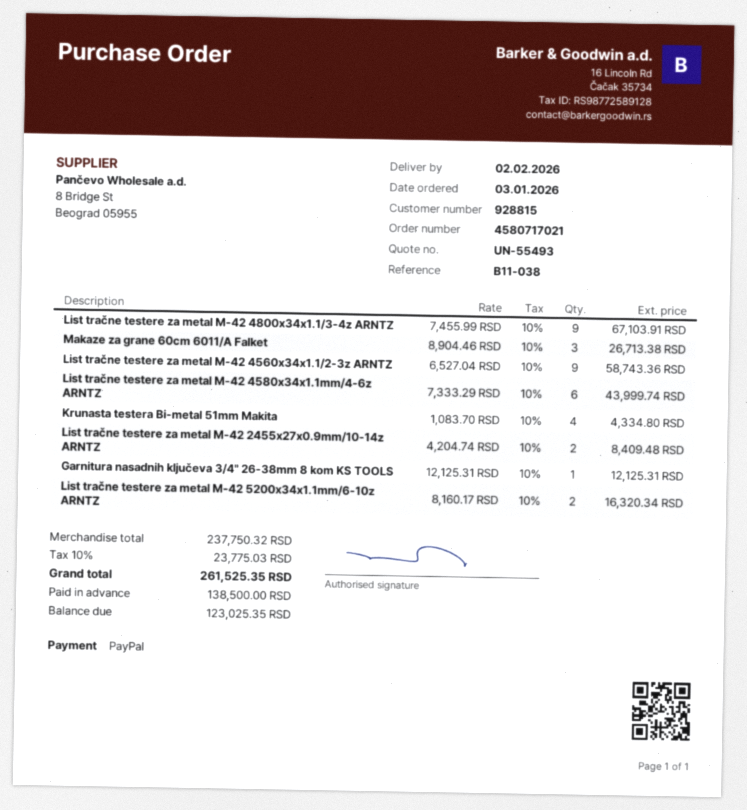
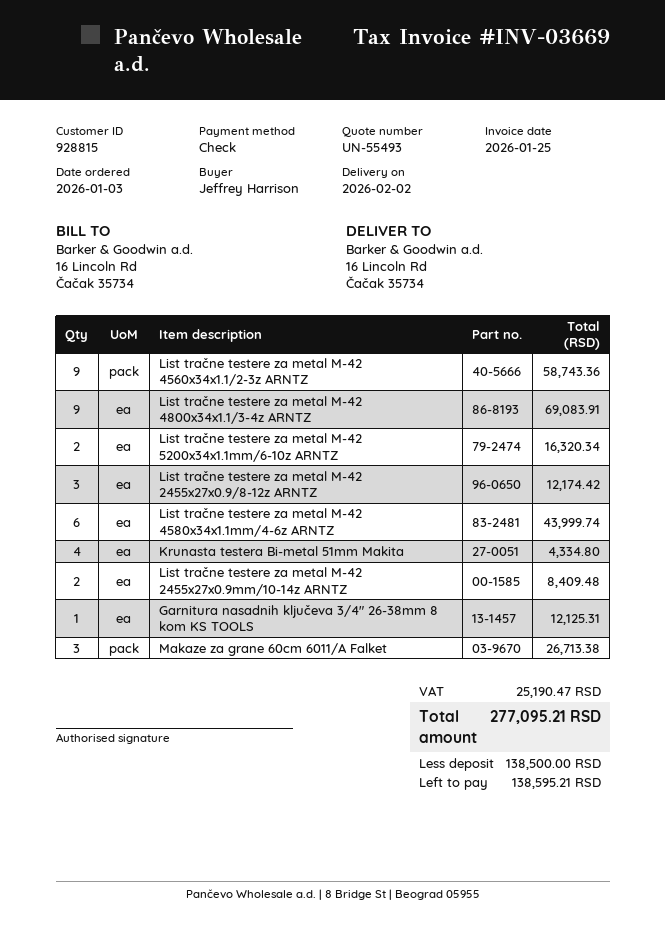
payment method: PayPal -> cheque
List tračne testere za metal M-42 4800x34x1.1/3-4z ARNTZ: 9 for 67103.91 -> 9 for 69083.91
List tračne testere za metal M-42 2455x27x0.9/8-12z ARNTZ: none -> 3 for 12174.42
tax: 23775.03 -> 25190.47
total: 261525.35 -> 277095.21
balance: 123025.35 -> 138595.21

